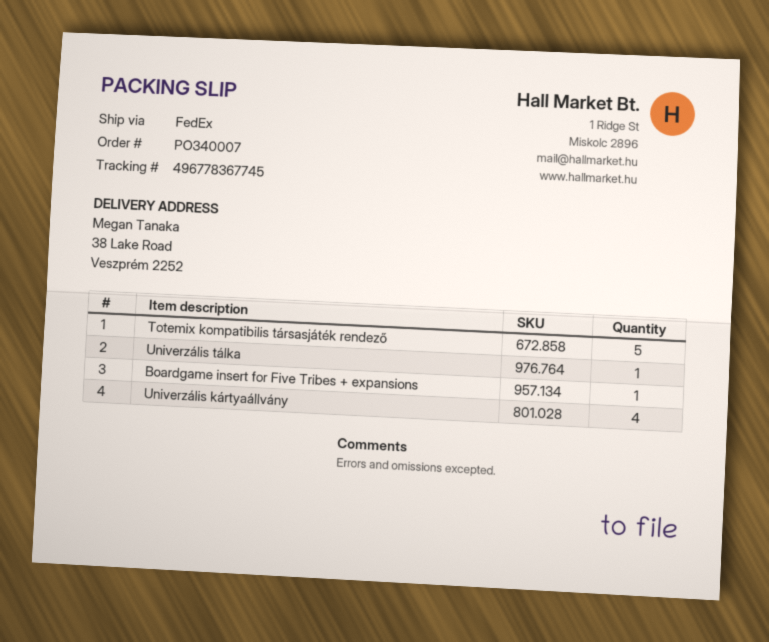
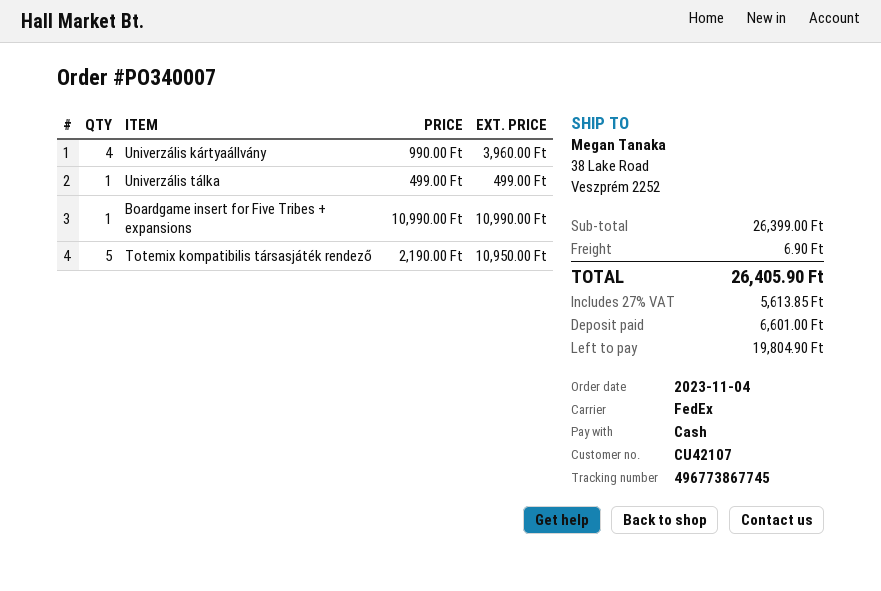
tracking number: 496778367745 -> 496773867745

